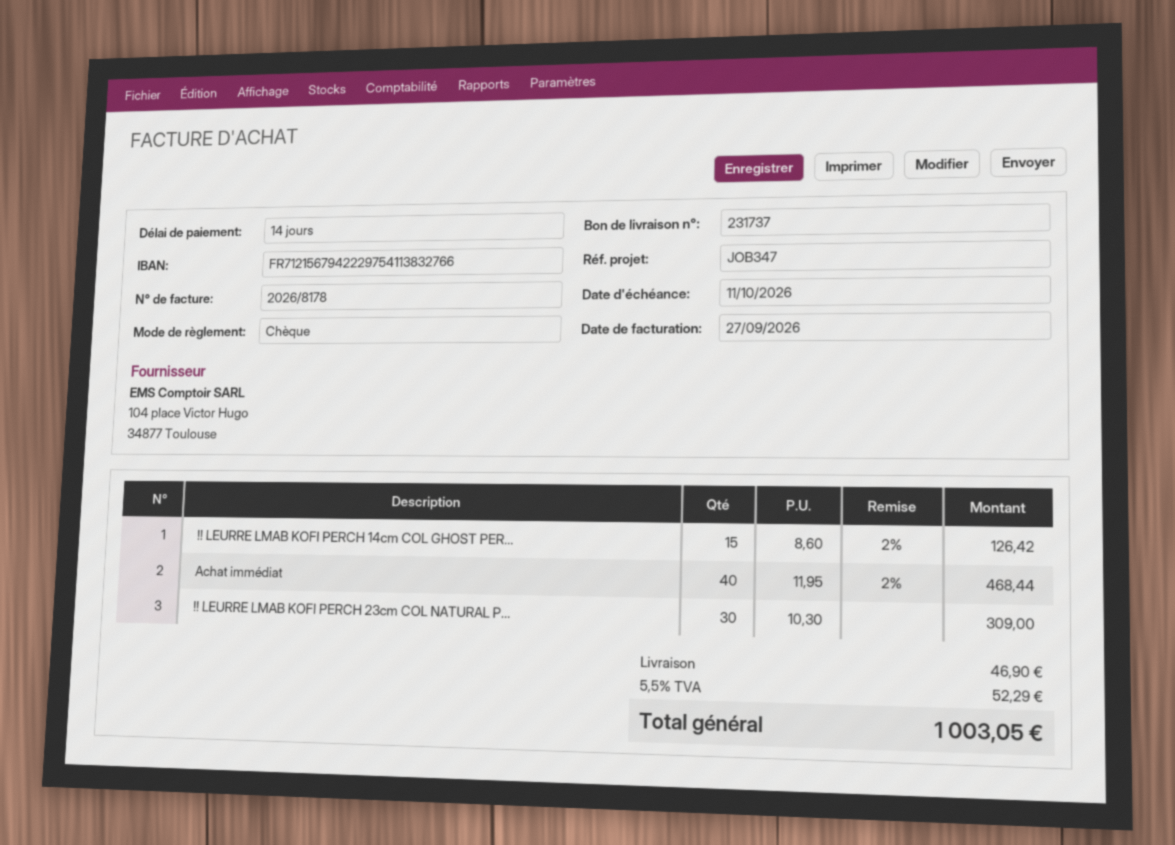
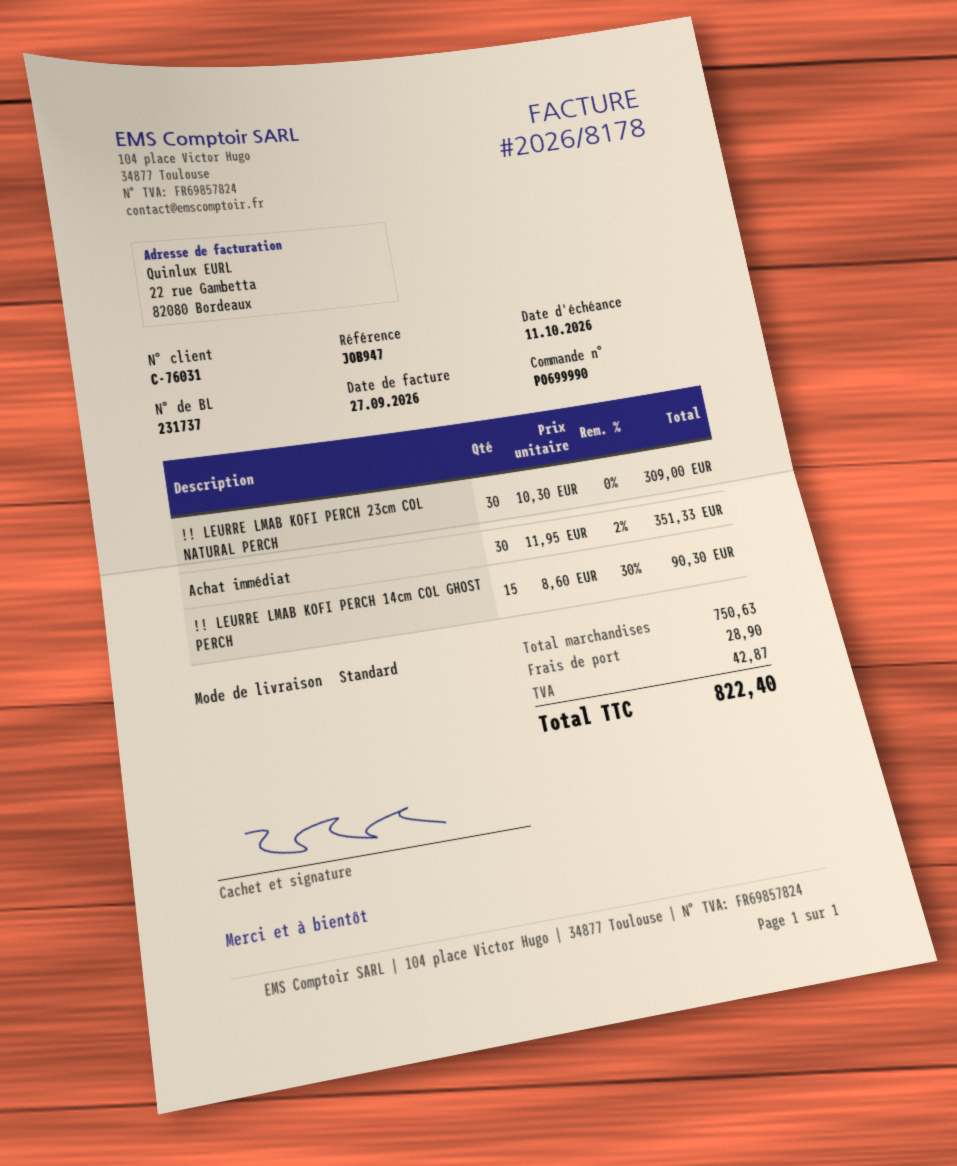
reference: JOB347 -> JOB947
!! LEURRE LMAB KOFI PERCH 14cm COL GHOST PER...: 15 x 8.60 - 2% = 126.42 -> 15 x 8.60 - 30% = 90.30
Achat immédiat: 40 x 11.95 - 2% = 468.44 -> 30 x 11.95 - 2% = 351.33
shipping: 46.90 -> 28.90
tax: 52.29 -> 42.87
total: 1003.05 -> 822.40

